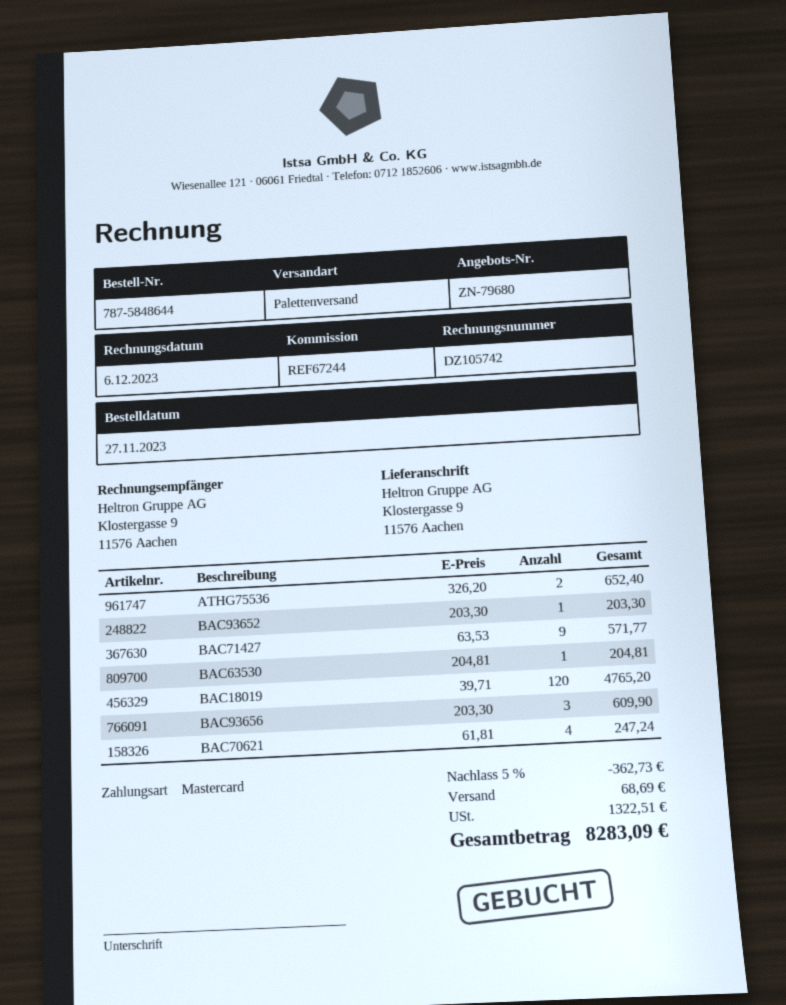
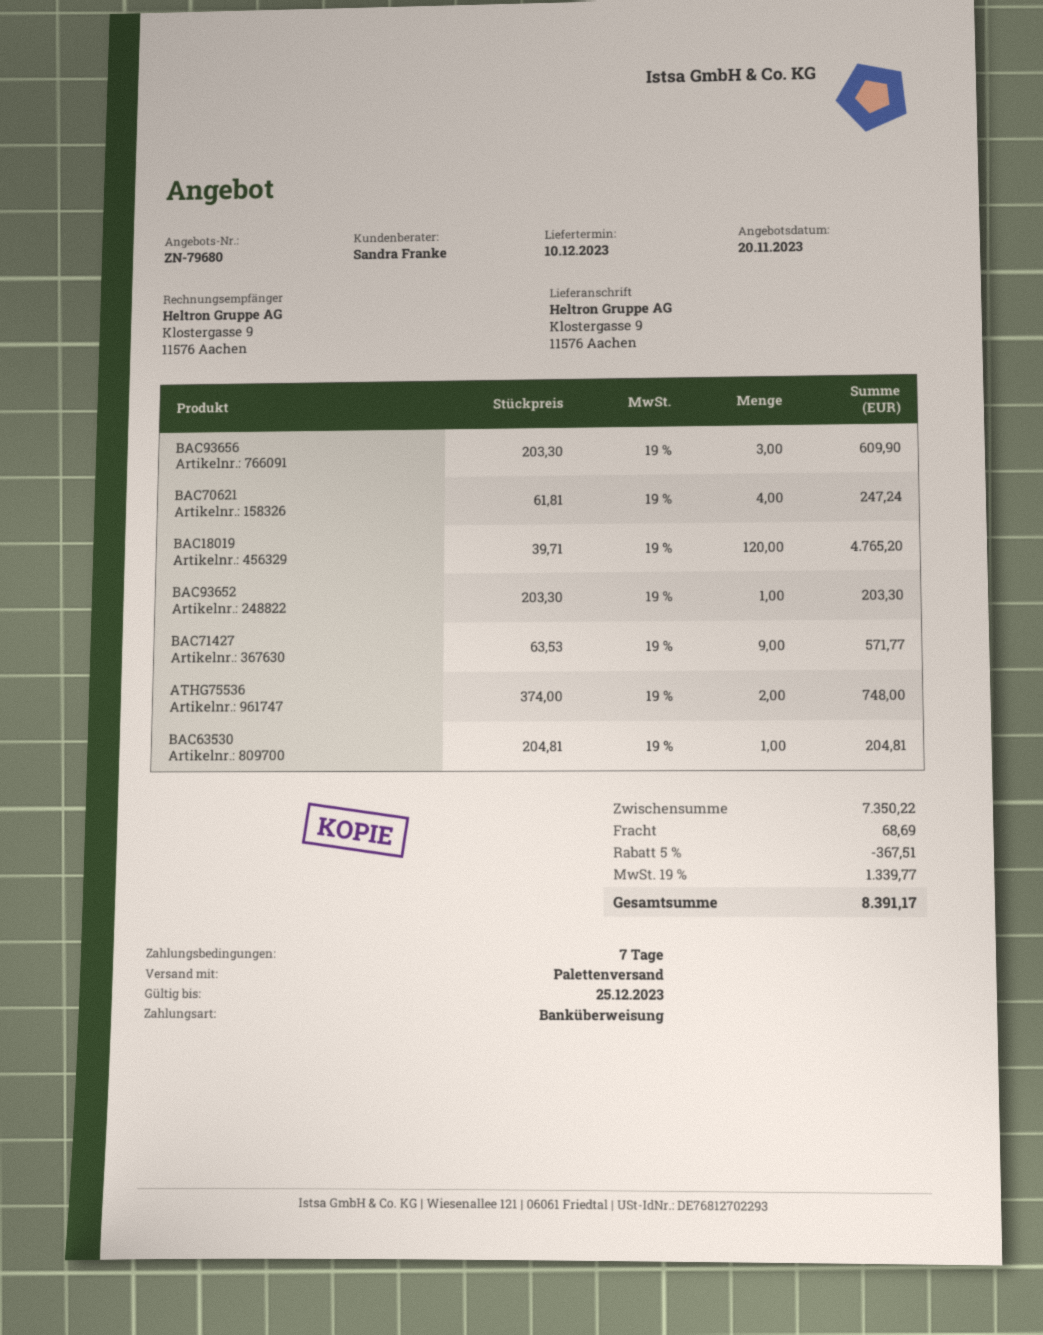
payment method: Mastercard -> bank transfer
ATHG75536: 2 x 326.20 = 652.40 -> 2 x 374.00 = 748.00
discount: 5% = 362.73 -> 5% = 367.51
tax: 1322.51 -> 1339.77
total: 8283.09 -> 8391.17

